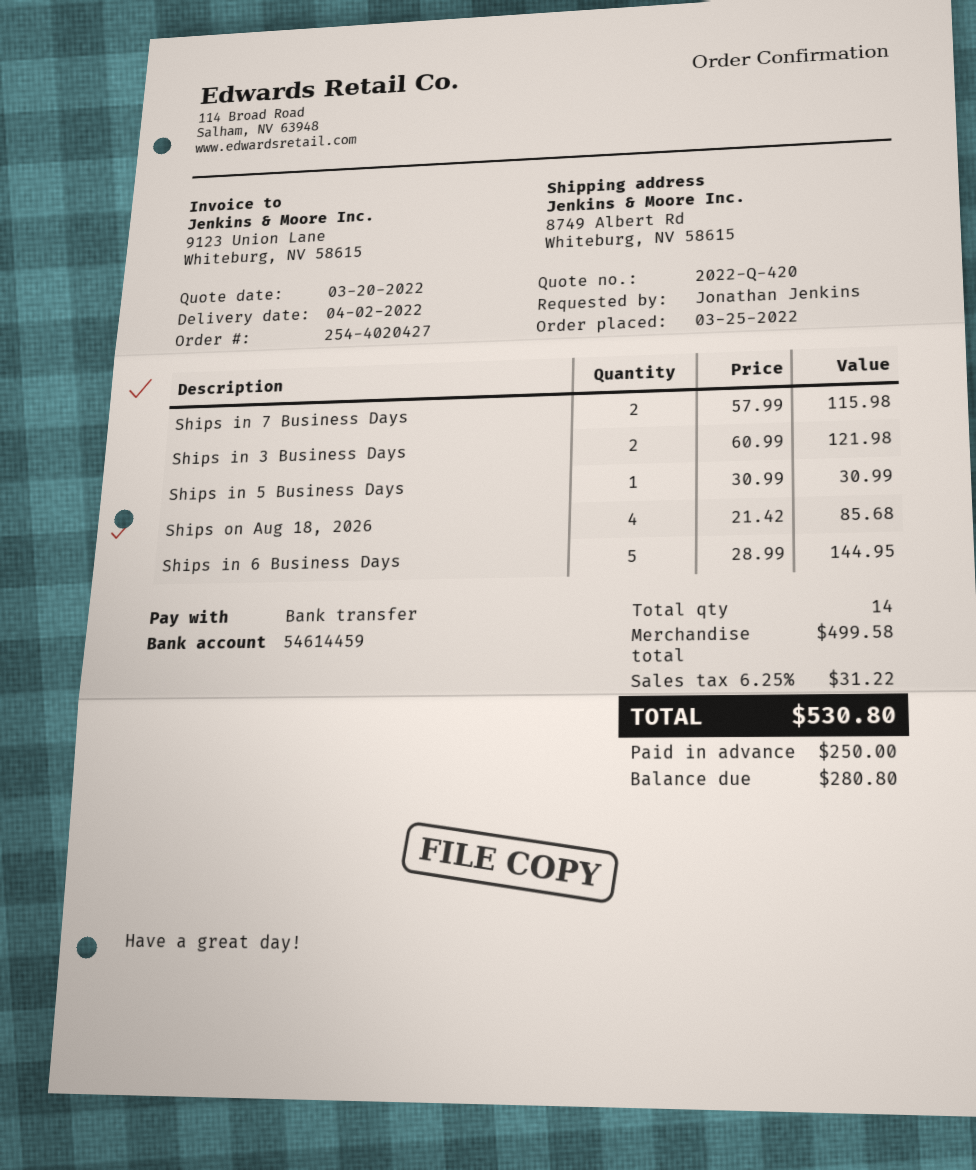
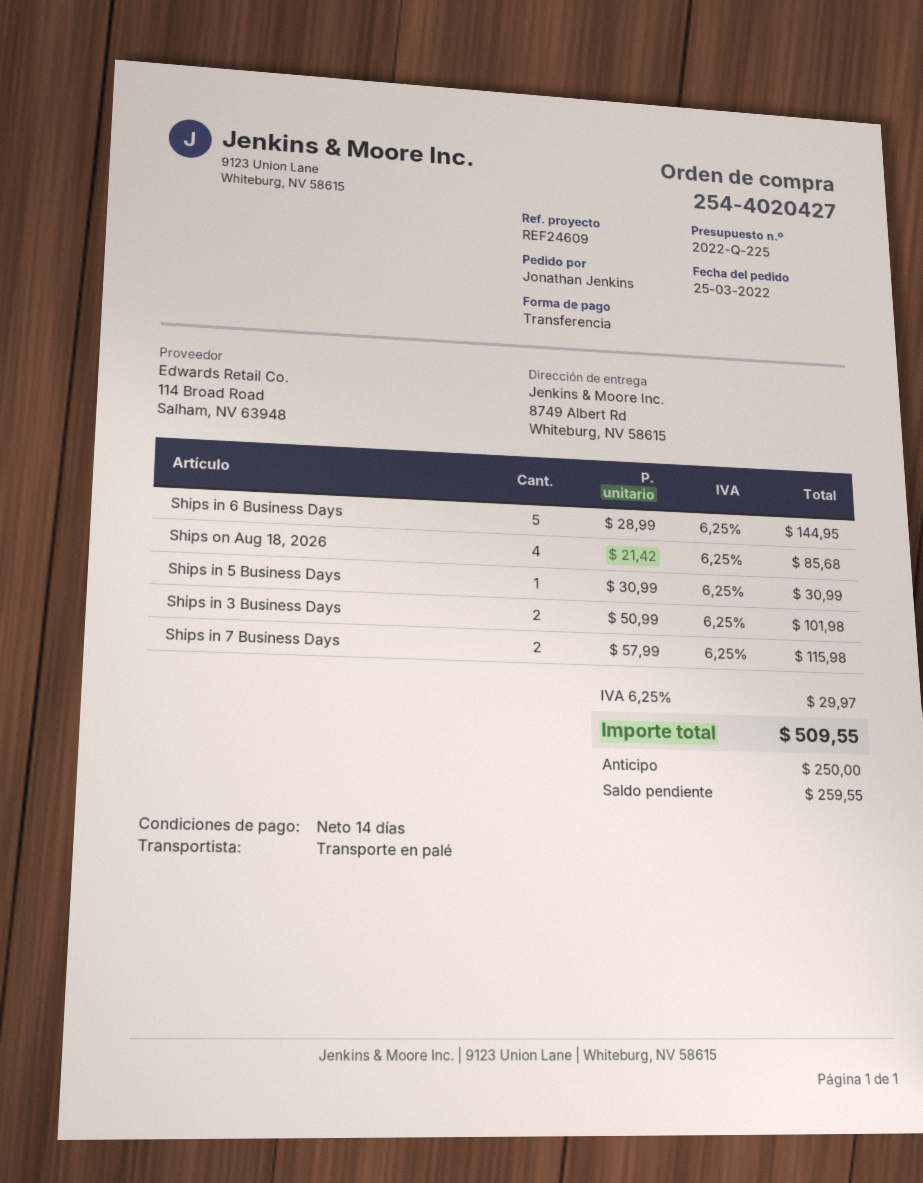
quote number: 2022-Q-420 -> 2022-Q-225
Ships in 3 Business Days: 2 x 60.99 = 121.98 -> 2 x 50.99 = 101.98
tax: 6.25% = 31.22 -> 6.25% = 29.97
total: 530.80 -> 509.55
balance: 280.80 -> 259.55

